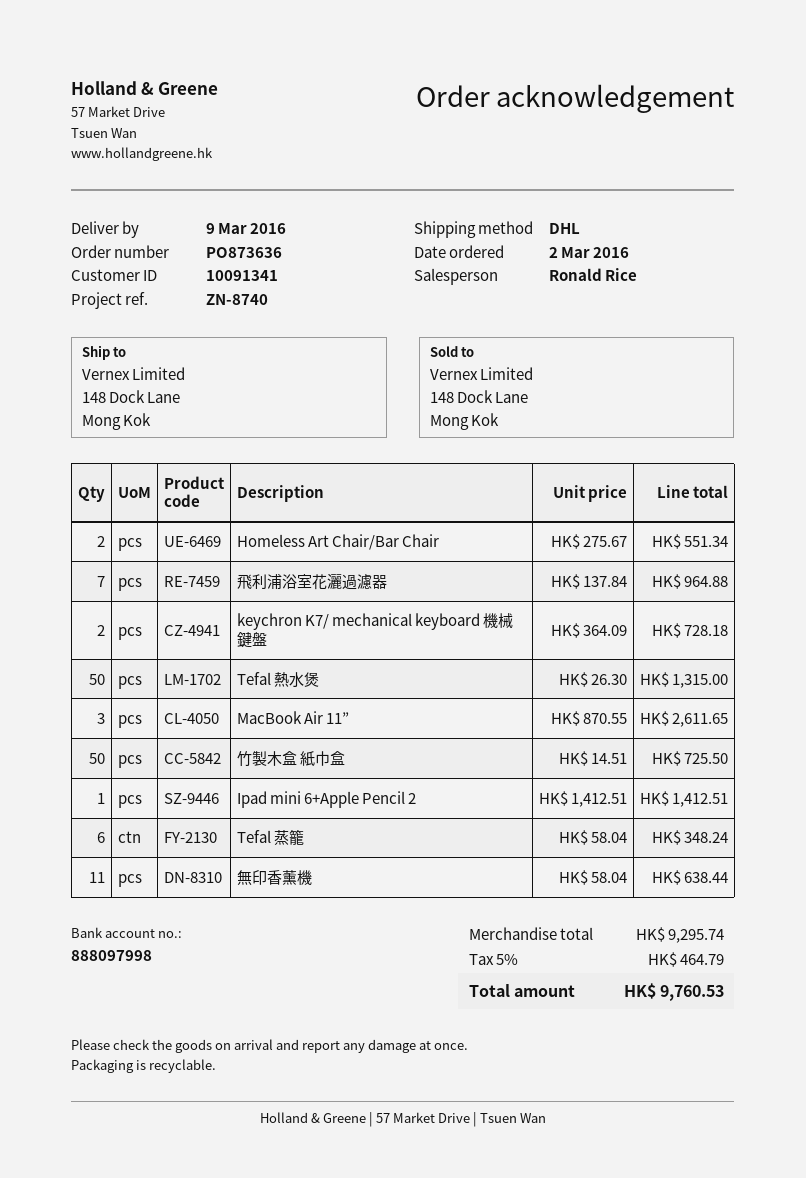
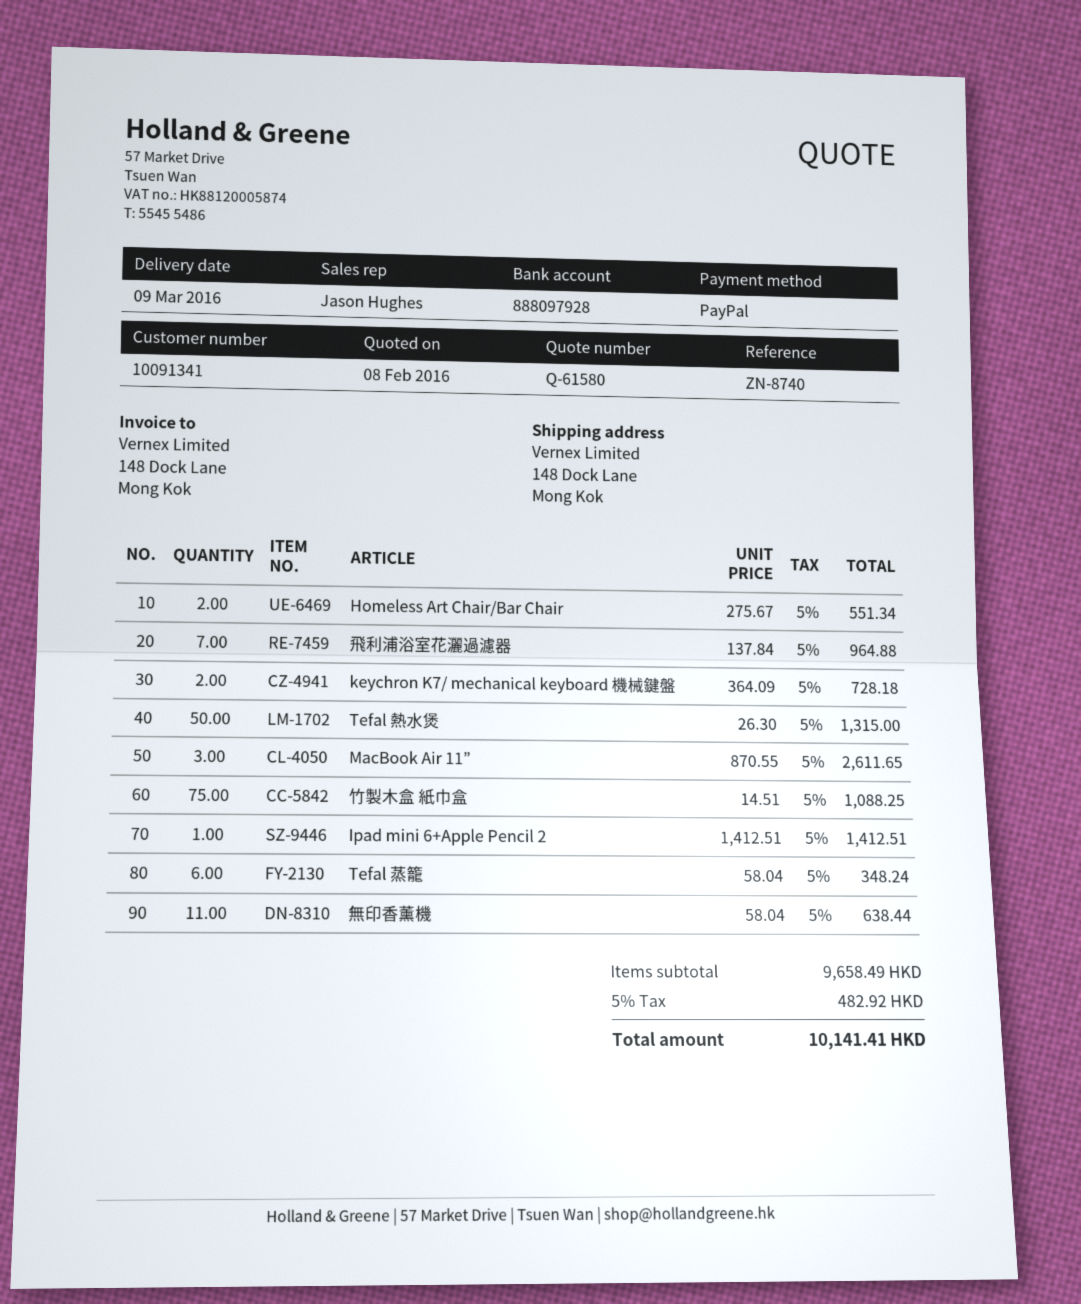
sales rep: Ronald Rice -> Jason Hughes
bank account: 888097998 -> 888097928
竹製木盒 紙巾盒: 50 x 14.51 = 725.50 -> 75 x 14.51 = 1088.25
subtotal: 9295.74 -> 9658.49
tax: 5% = 464.79 -> 5% = 482.92
total: 9760.53 -> 10141.41

